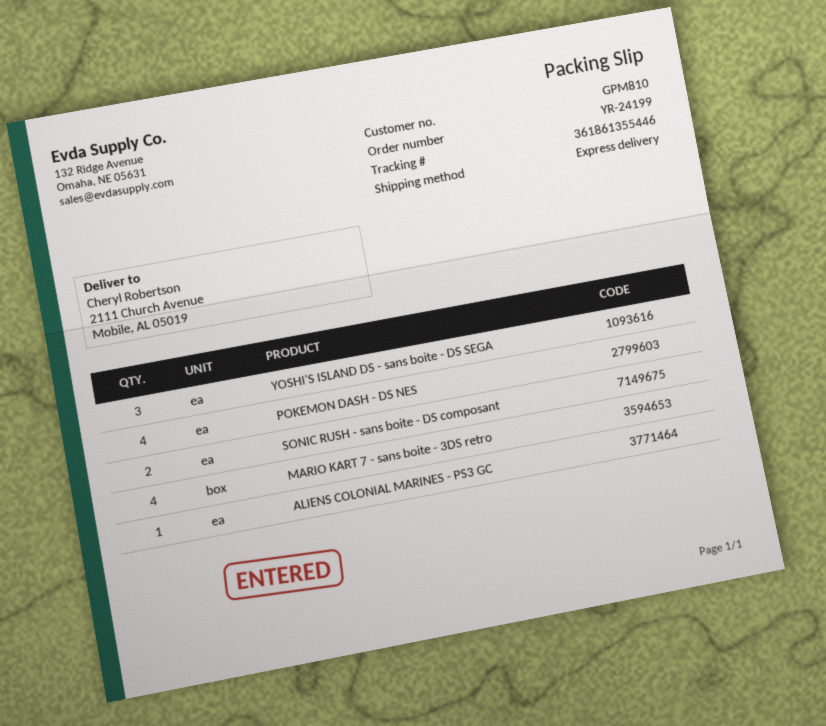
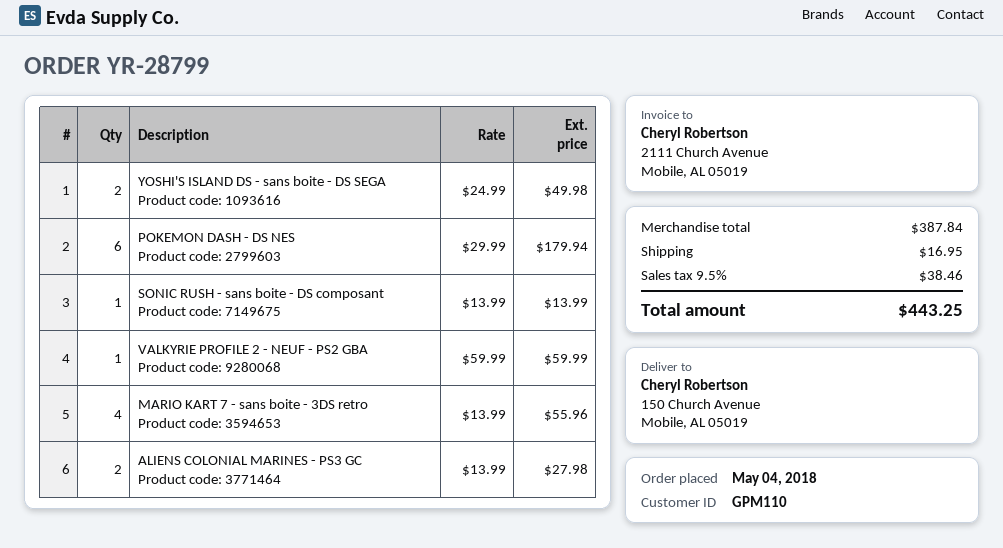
order number: YR-24199 -> YR-28799
customer number: GPM810 -> GPM110
ship to: 2111 Church Avenue, Mobile, AL 05019 -> 150 Church Avenue, Mobile, AL 05019
YOSHI'S ISLAND DS - sans boite - DS SEGA: 3 -> 2
POKEMON DASH - DS NES: 4 -> 6
SONIC RUSH - sans boite - DS composant: 2 -> 1
ALIENS COLONIAL MARINES - PS3 GC: 1 -> 2
VALKYRIE PROFILE 2 - NEUF - PS2 GBA: none -> 1

